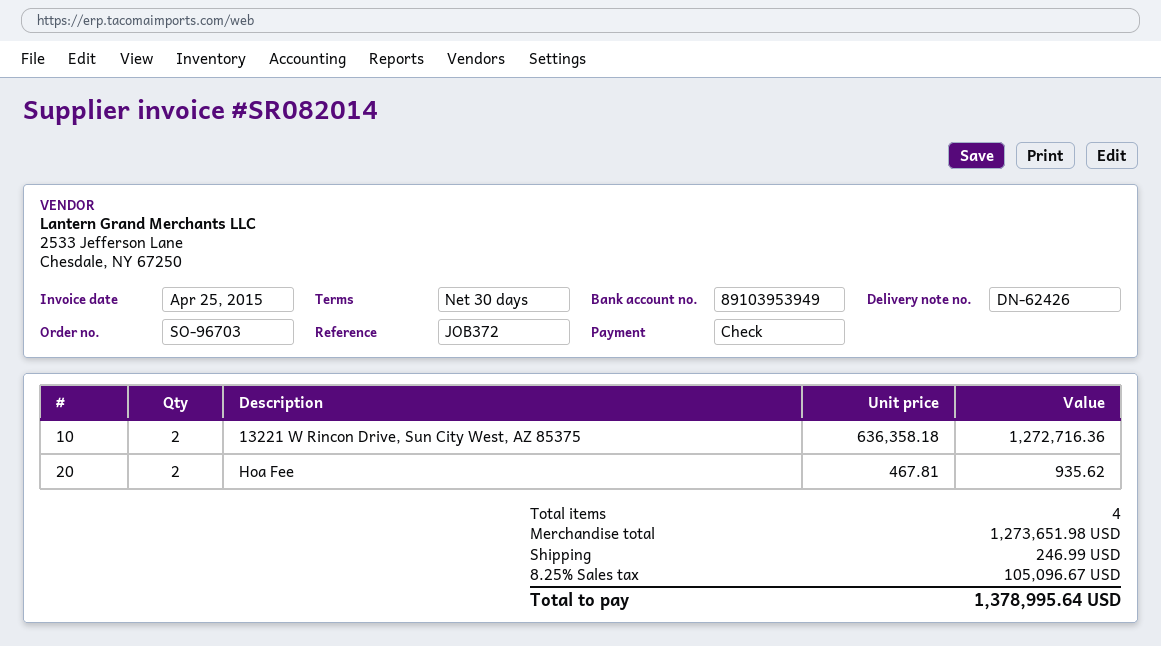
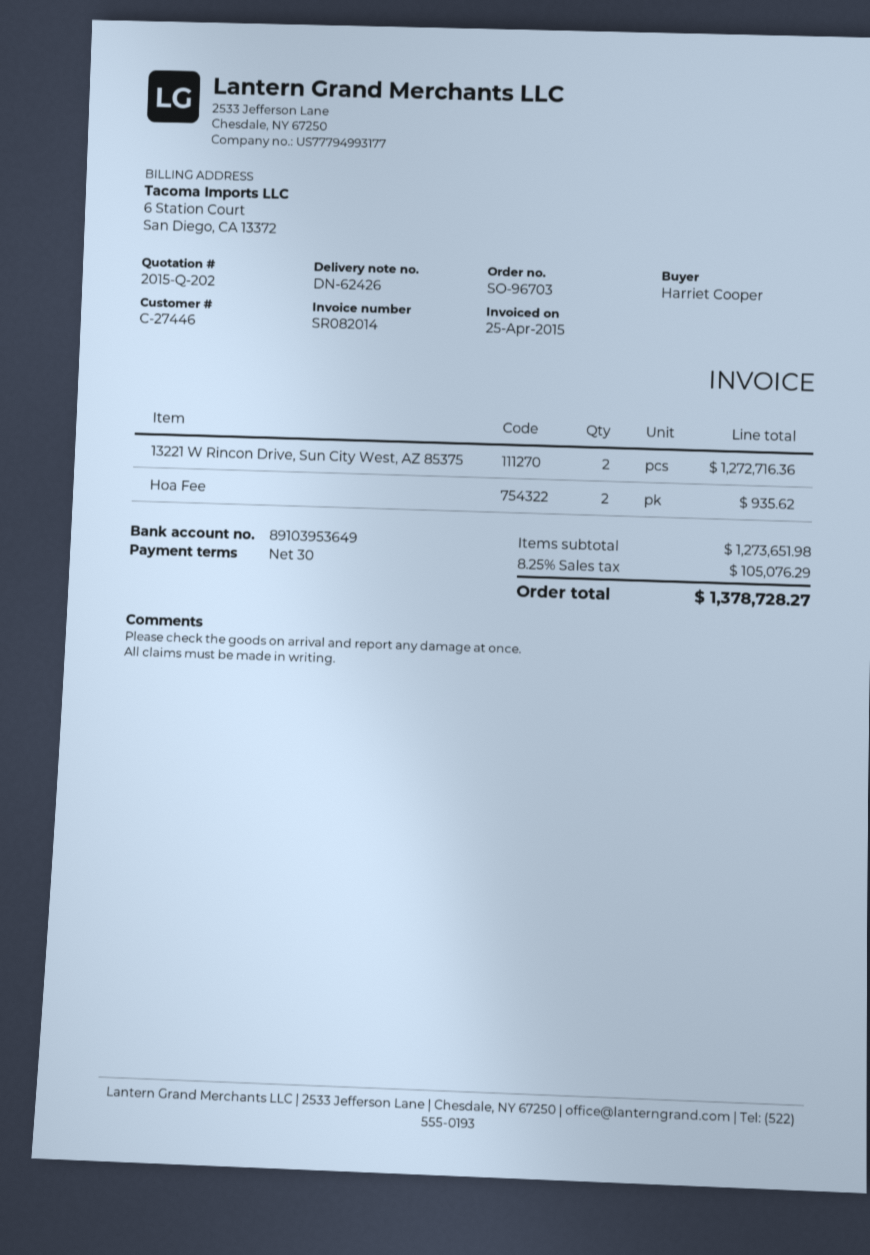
bank account: 89103953949 -> 89103953649
shipping: 246.99 -> none
tax: 8.25% = 105096.67 -> 8.25% = 105076.29
total: 1378995.64 -> 1378728.27

